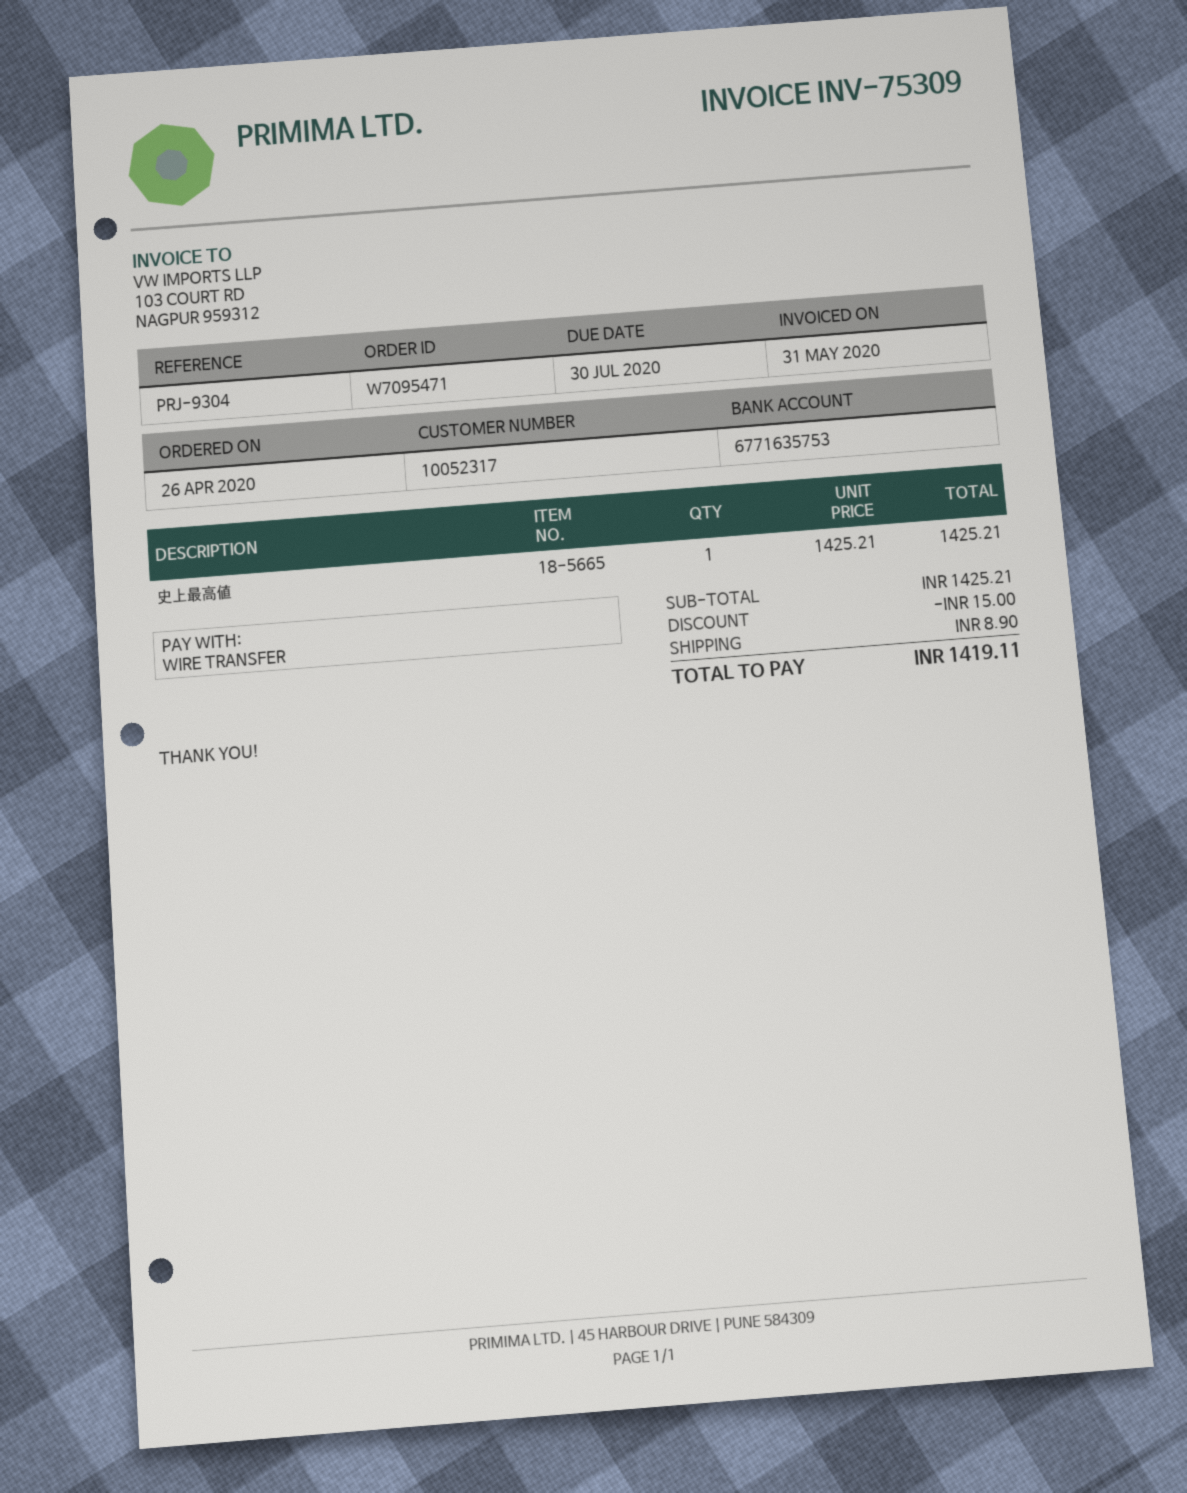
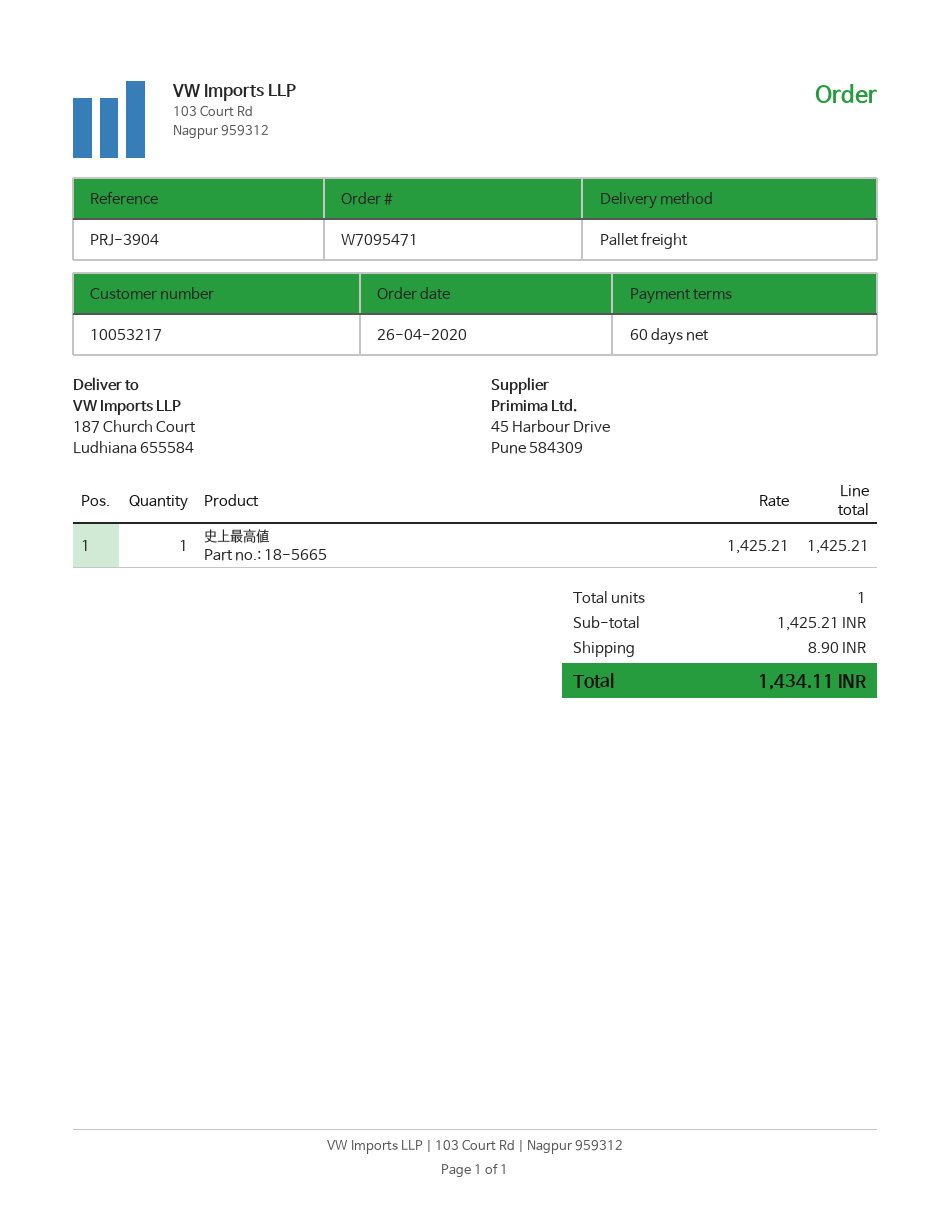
customer number: 10052317 -> 10053217
reference: PRJ-9304 -> PRJ-3904
discount: 15.00 -> none
total: 1419.11 -> 1434.11

